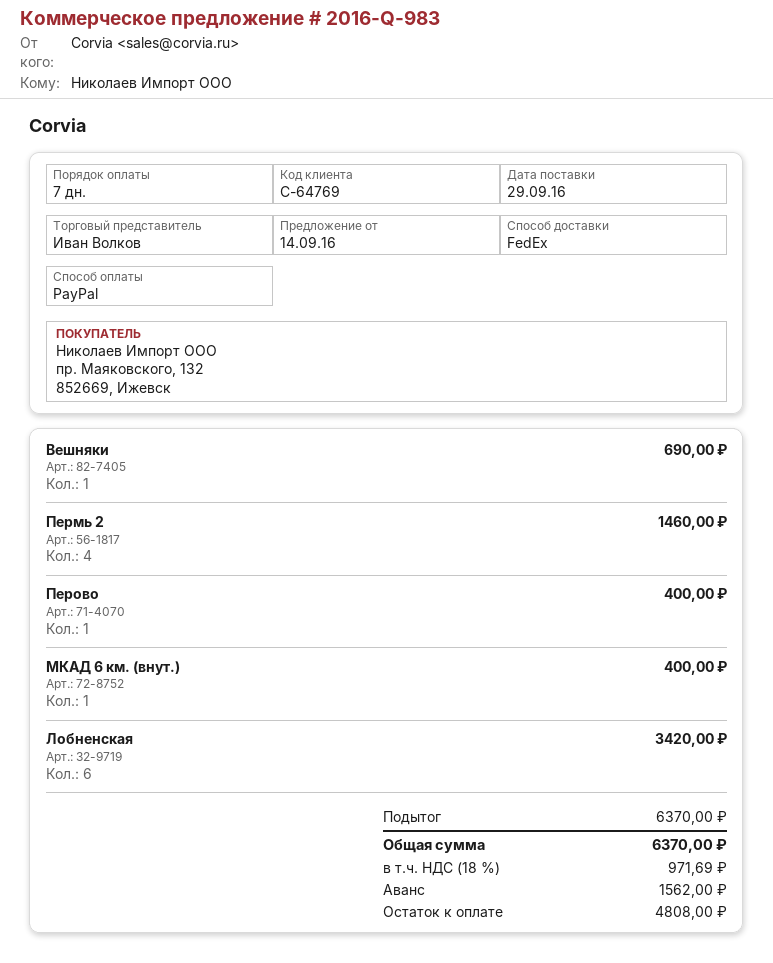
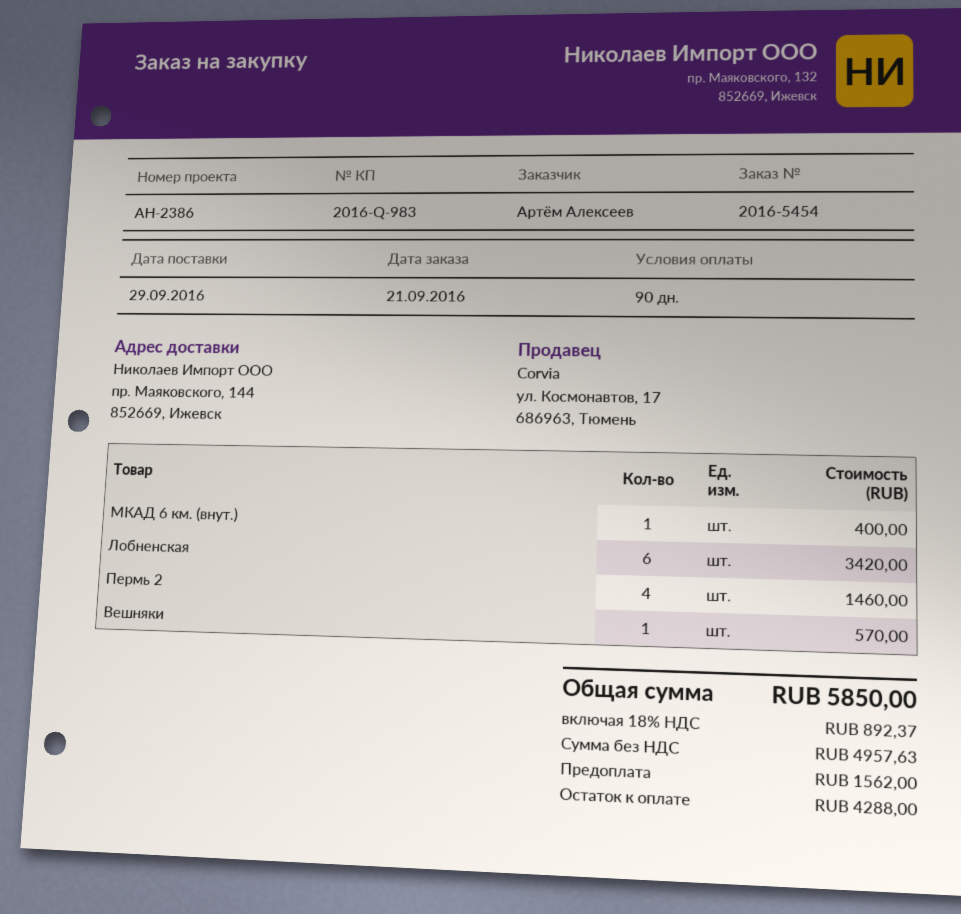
payment terms: 7 days -> 90 days
Вешняки: 1 for 690.00 -> 1 for 570.00
Перово: 1 for 400.00 -> none
tax: 18% = 971.69 -> 18% = 892.37
total: 6370.00 -> 5850.00
balance: 4808.00 -> 4288.00

